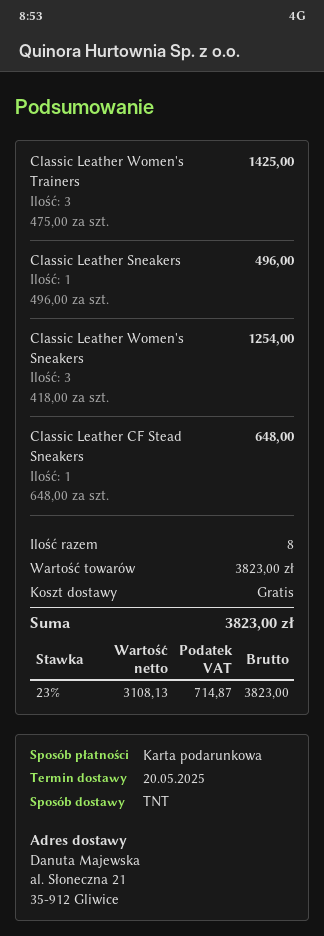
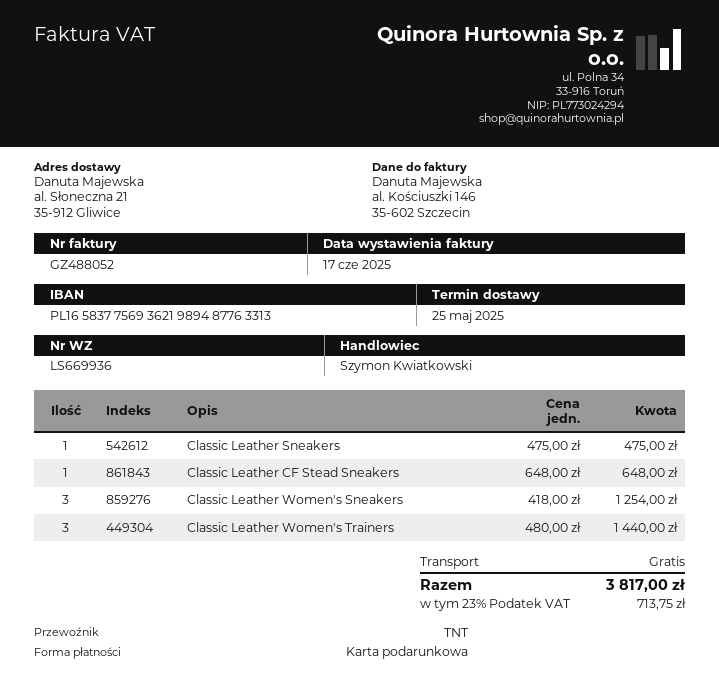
delivery date: 2025-05-20 -> 2025-05-25
Classic Leather Women's Trainers: 3 x 475.00 = 1425.00 -> 3 x 480.00 = 1440.00
Classic Leather Sneakers: 1 x 496.00 = 496.00 -> 1 x 475.00 = 475.00
tax: 23% = 714.87 -> 23% = 713.75
total: 3823.00 -> 3817.00

